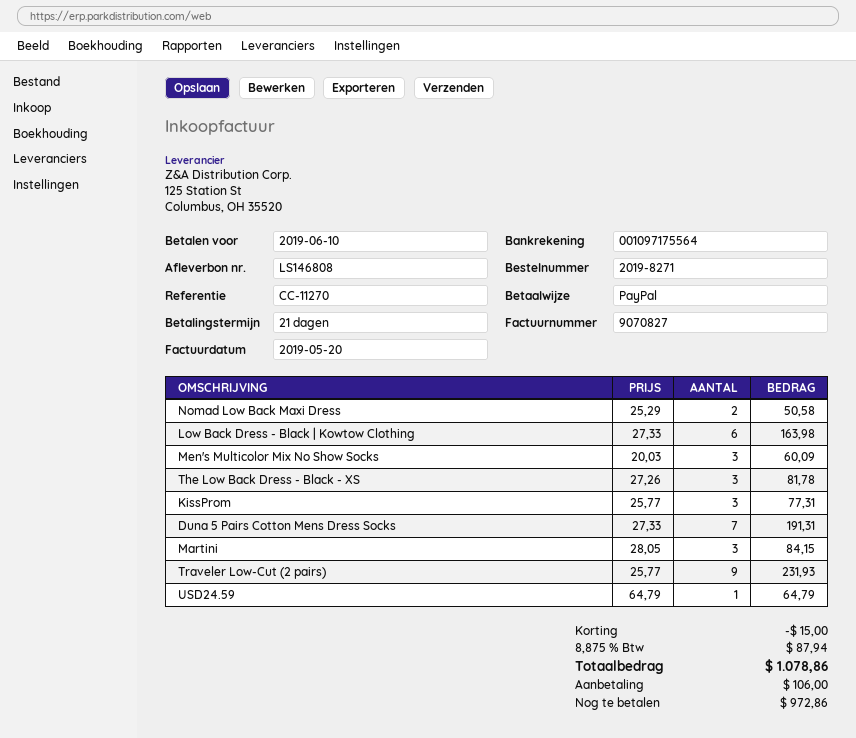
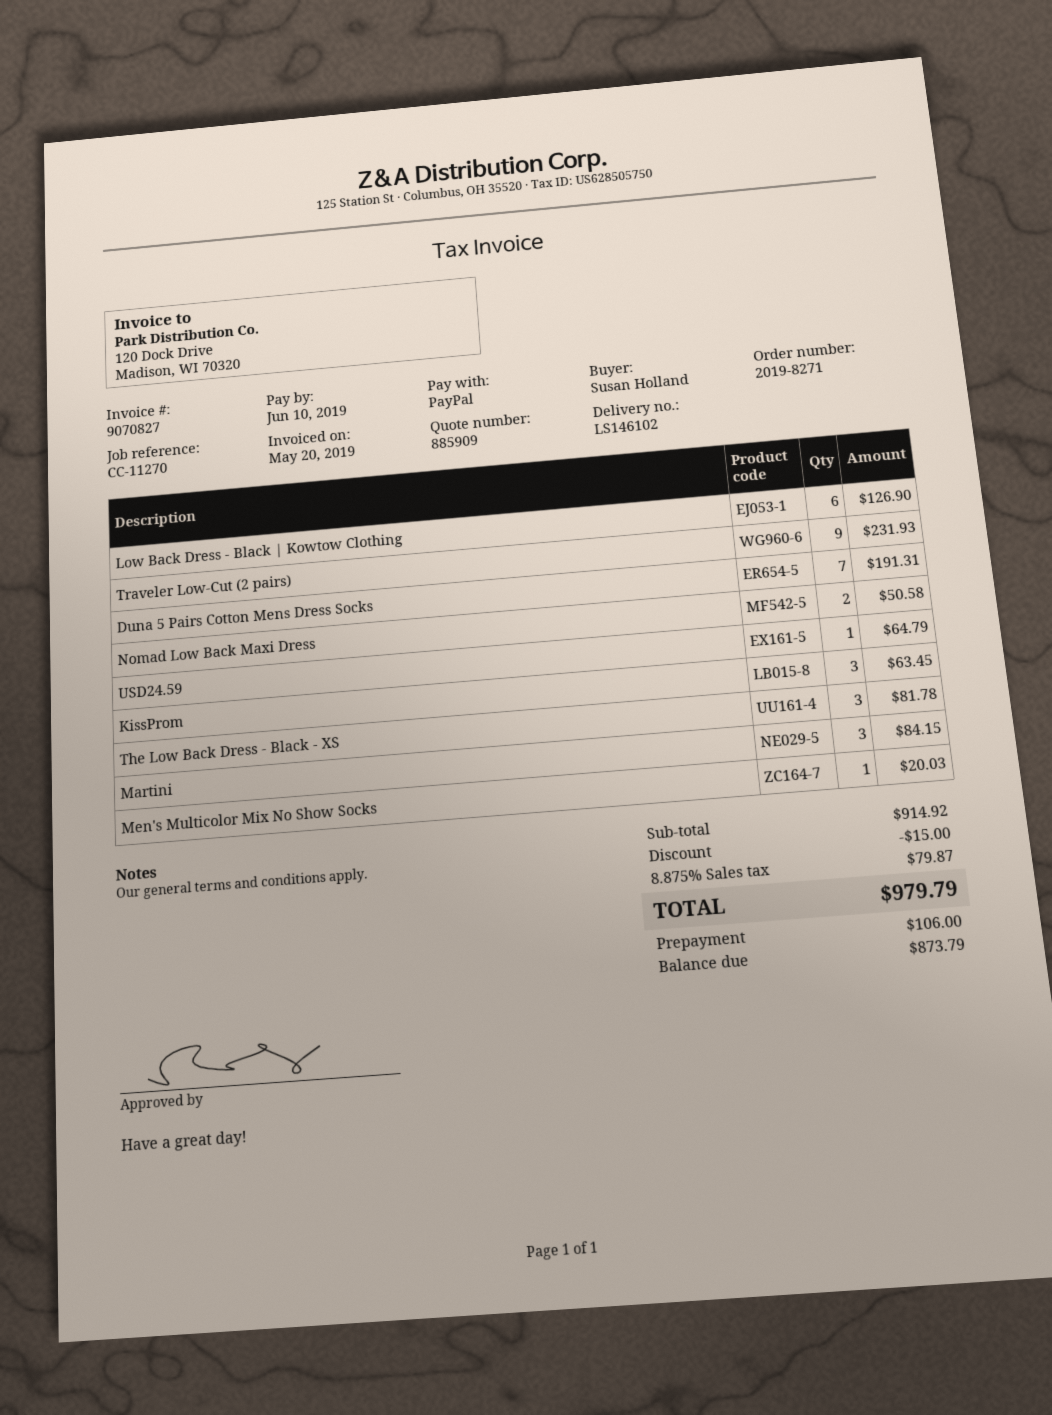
delivery note number: LS146808 -> LS146102
Low Back Dress - Black | Kowtow Clothing: 6 for 163.98 -> 6 for 126.90
Men's Multicolor Mix No Show Socks: 3 for 60.09 -> 1 for 20.03
KissProm: 3 for 77.31 -> 3 for 63.45
tax: 8.875% = 87.94 -> 8.875% = 79.87
total: 1078.86 -> 979.79
balance: 972.86 -> 873.79

